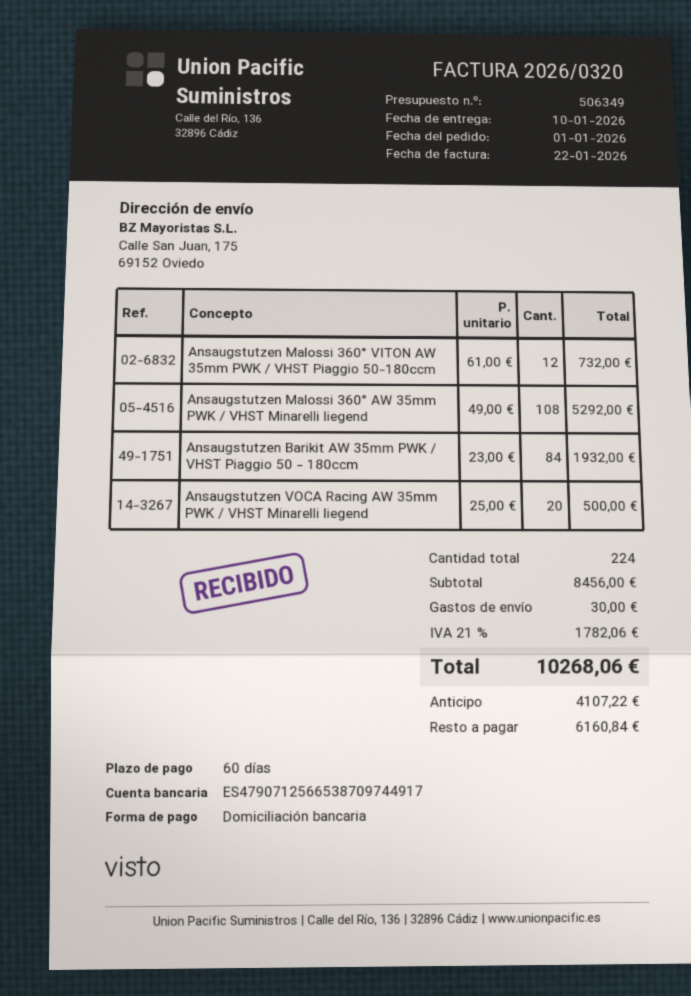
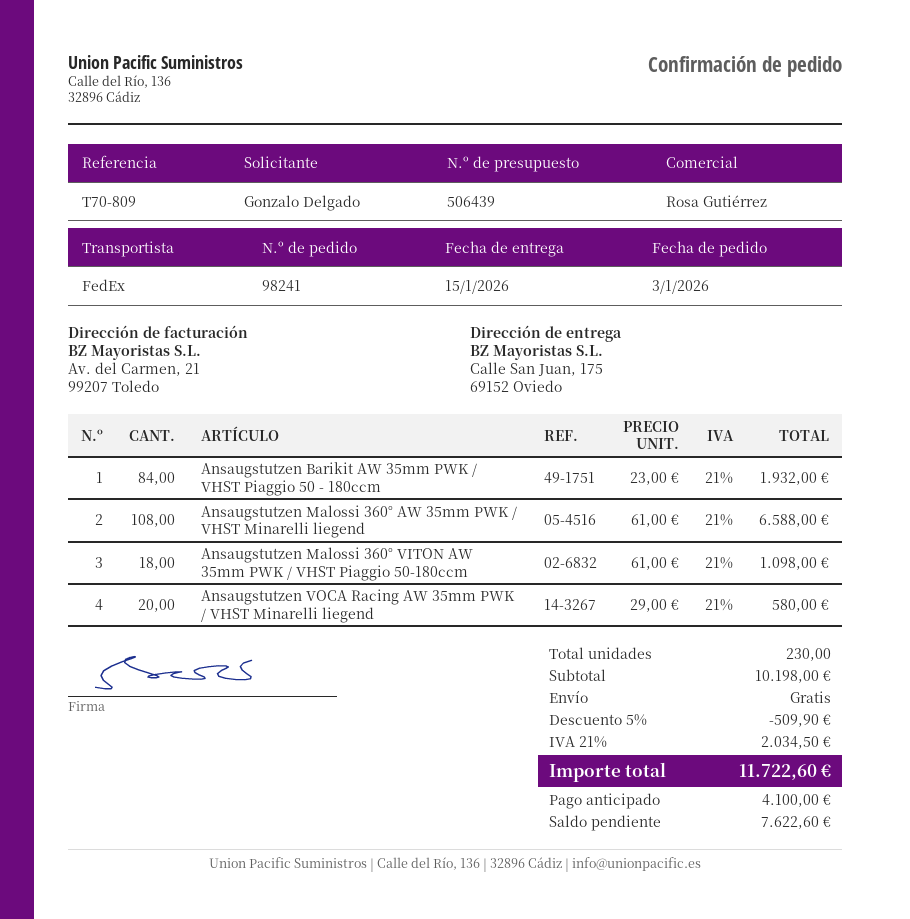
quote number: 506349 -> 506439
order date: 2026-01-01 -> 2026-01-03
delivery date: 2026-01-10 -> 2026-01-15
Ansaugstutzen Malossi 360° VITON AW 35mm PWK / VHST Piaggio 50-180ccm: 12 x 61.00 = 732.00 -> 18 x 61.00 = 1098.00
Ansaugstutzen Malossi 360° AW 35mm PWK / VHST Minarelli liegend: 108 x 49.00 = 5292.00 -> 108 x 61.00 = 6588.00
Ansaugstutzen VOCA Racing AW 35mm PWK / VHST Minarelli liegend: 20 x 25.00 = 500.00 -> 20 x 29.00 = 580.00
total quantity: 224 -> 230
subtotal: 8456.00 -> 10198.00
discount: none -> 5% = 509.90
shipping: 30.00 -> 0.00
tax: 21% = 1782.06 -> 21% = 2034.50
total: 10268.06 -> 11722.60
deposit: 4107.22 -> 4100.00
balance: 6160.84 -> 7622.60

